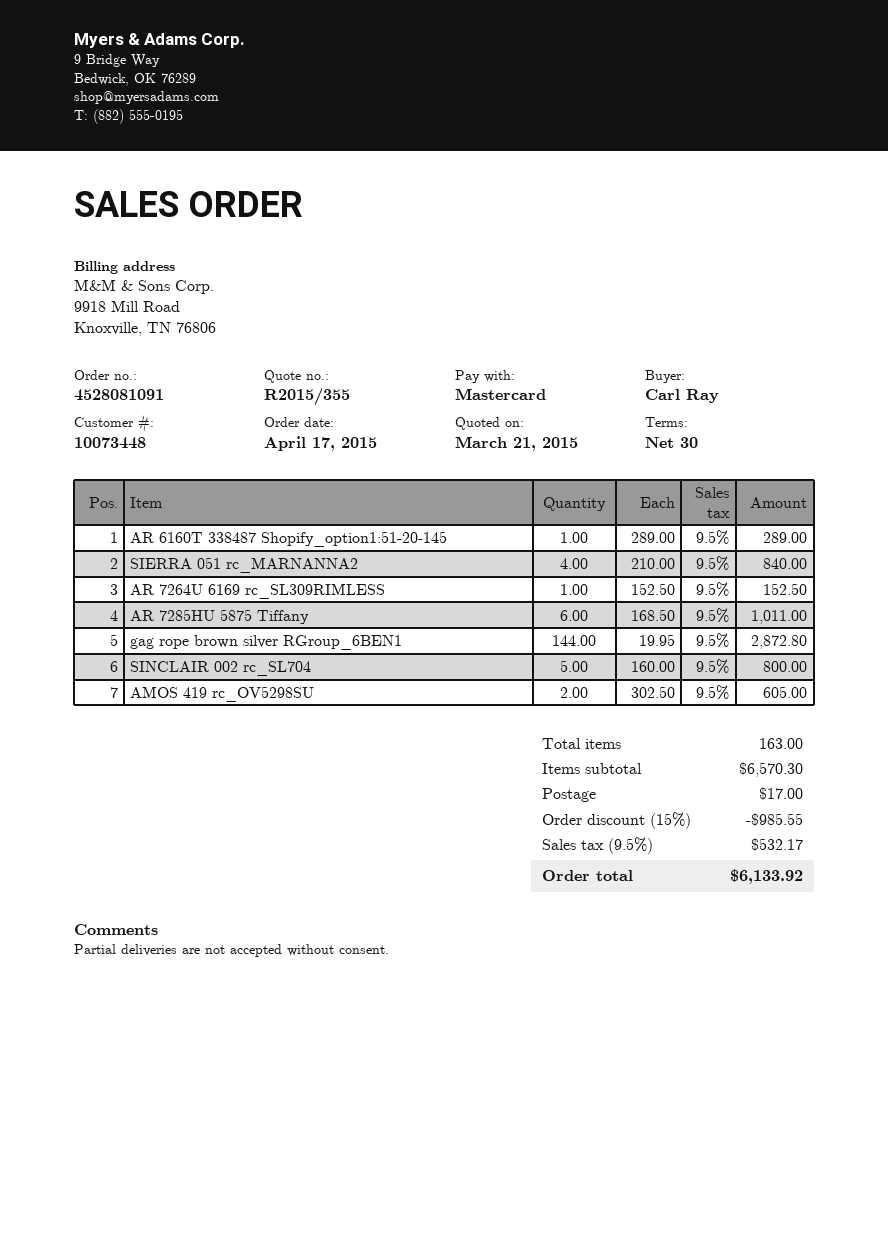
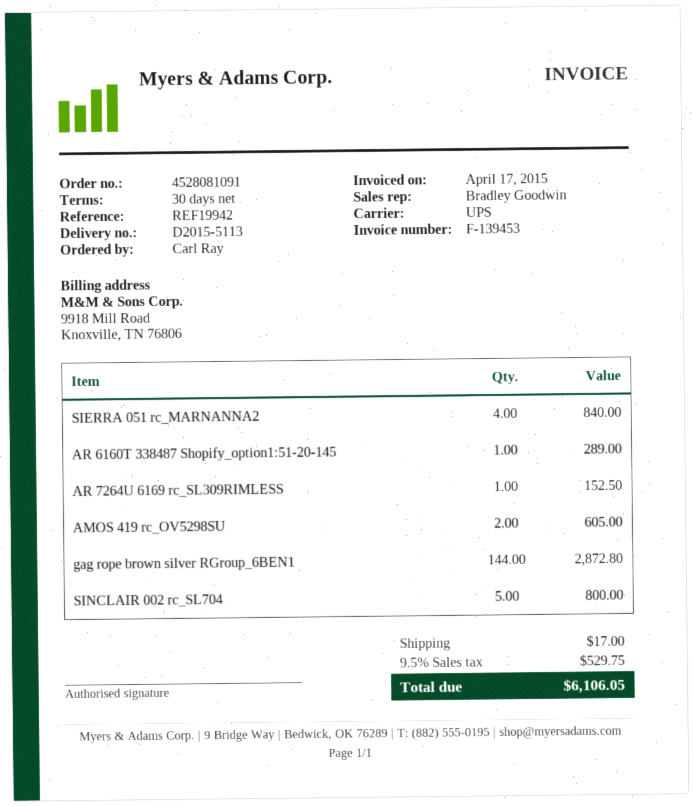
AR 7285HU 5875 Tiffany: 6 for 1011.00 -> none
discount: 15% = 985.55 -> none
tax: 9.5% = 532.17 -> 9.5% = 529.75
total: 6133.92 -> 6106.05

